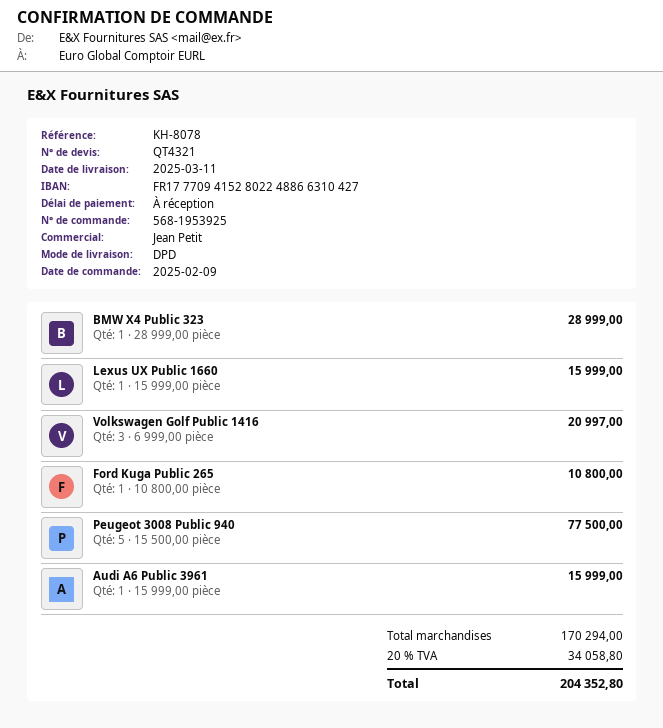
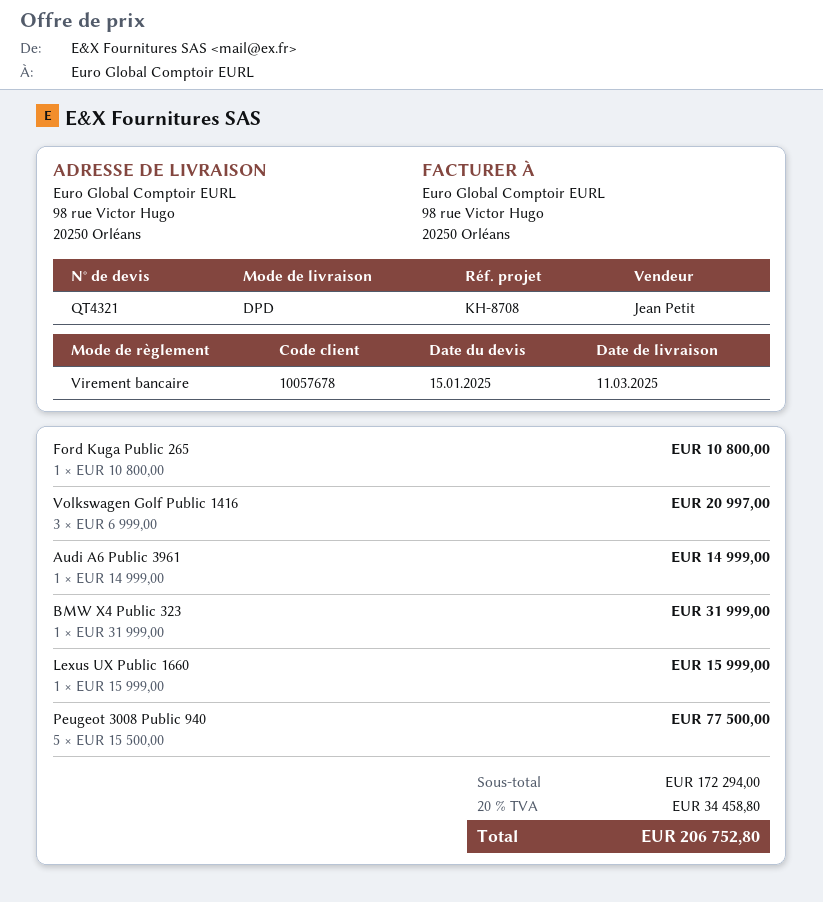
reference: KH-8078 -> KH-8708
BMW X4 Public 323: 1 x 28999.00 = 28999.00 -> 1 x 31999.00 = 31999.00
Audi A6 Public 3961: 1 x 15999.00 = 15999.00 -> 1 x 14999.00 = 14999.00
subtotal: 170294.00 -> 172294.00
tax: 20% = 34058.80 -> 20% = 34458.80
total: 204352.80 -> 206752.80

